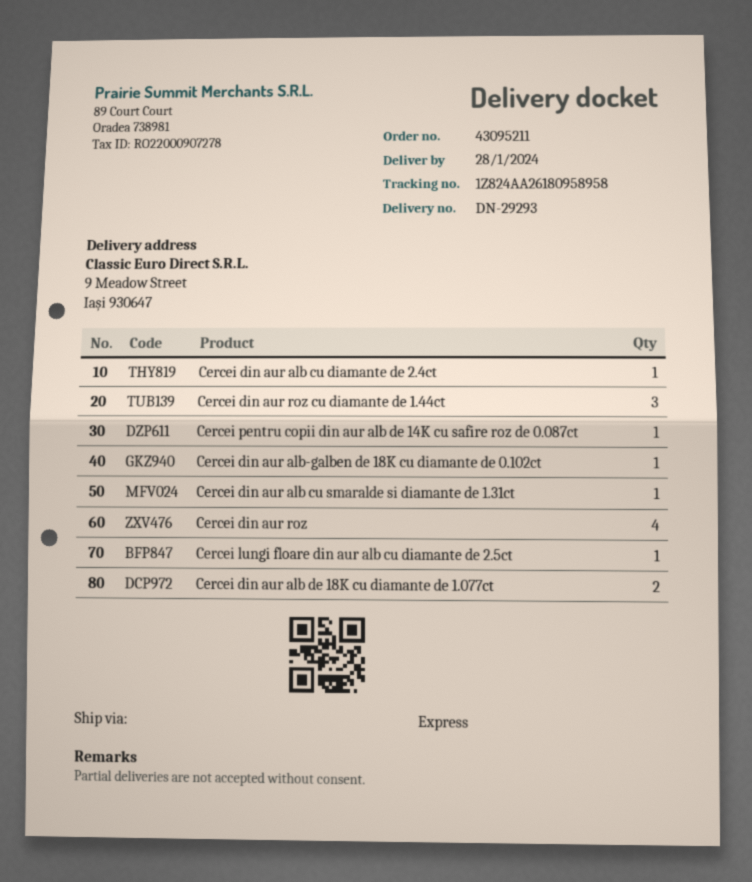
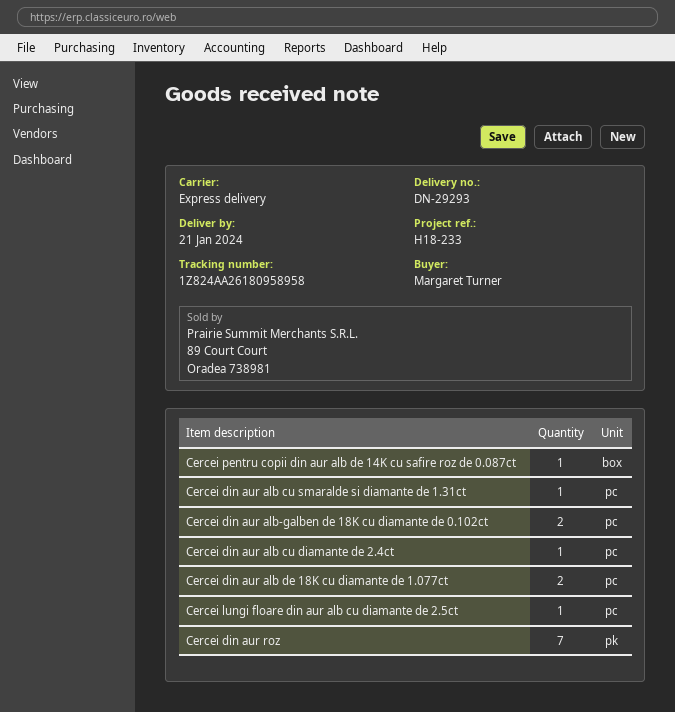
delivery date: 2024-01-28 -> 2024-01-21
Cercei din aur roz cu diamante de 1.44ct: 3 -> none
Cercei din aur alb-galben de 18K cu diamante de 0.102ct: 1 -> 2
Cercei din aur roz: 4 -> 7

